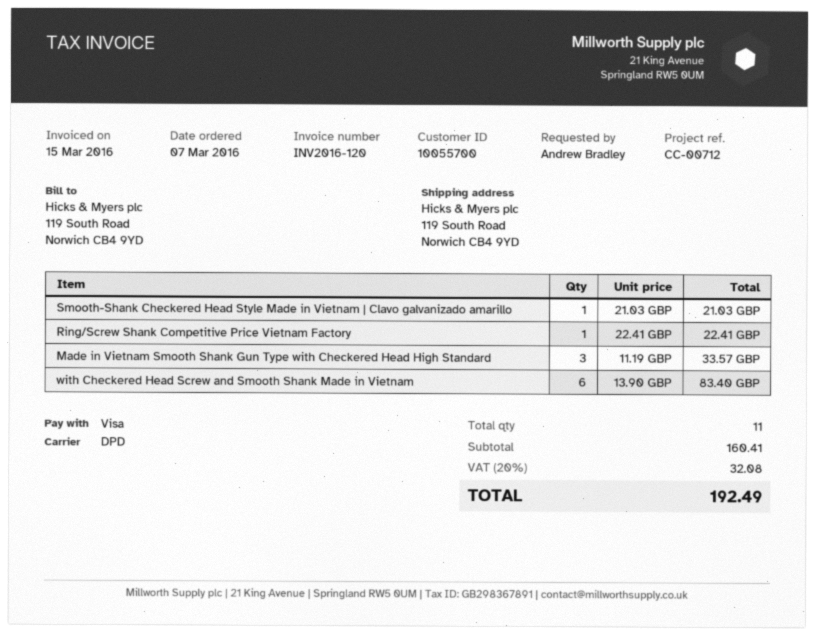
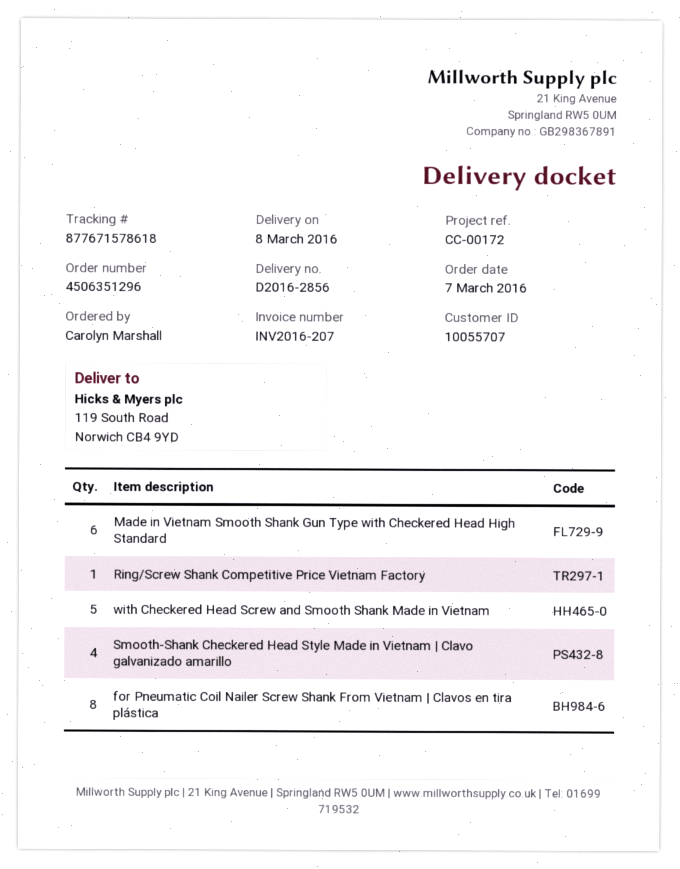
invoice number: INV2016-120 -> INV2016-207
customer number: 10055700 -> 10055707
reference: CC-00712 -> CC-00172
ordered by: Andrew Bradley -> Carolyn Marshall
Smooth-Shank Checkered Head Style Made in Vietnam | Clavo galvanizado amarillo: 1 -> 4
Made in Vietnam Smooth Shank Gun Type with Checkered Head High Standard: 3 -> 6
with Checkered Head Screw and Smooth Shank Made in Vietnam: 6 -> 5
for Pneumatic Coil Nailer Screw Shank From Vietnam | Clavos en tira plástica: none -> 8

